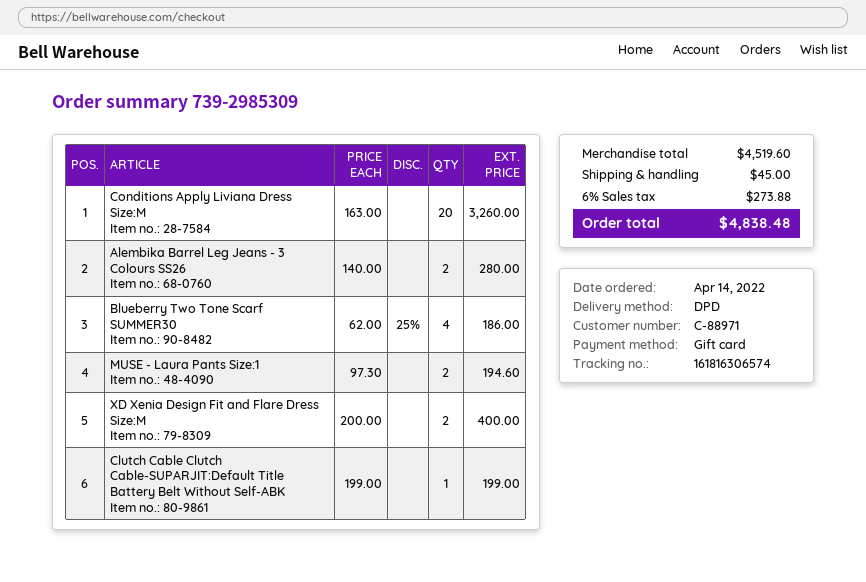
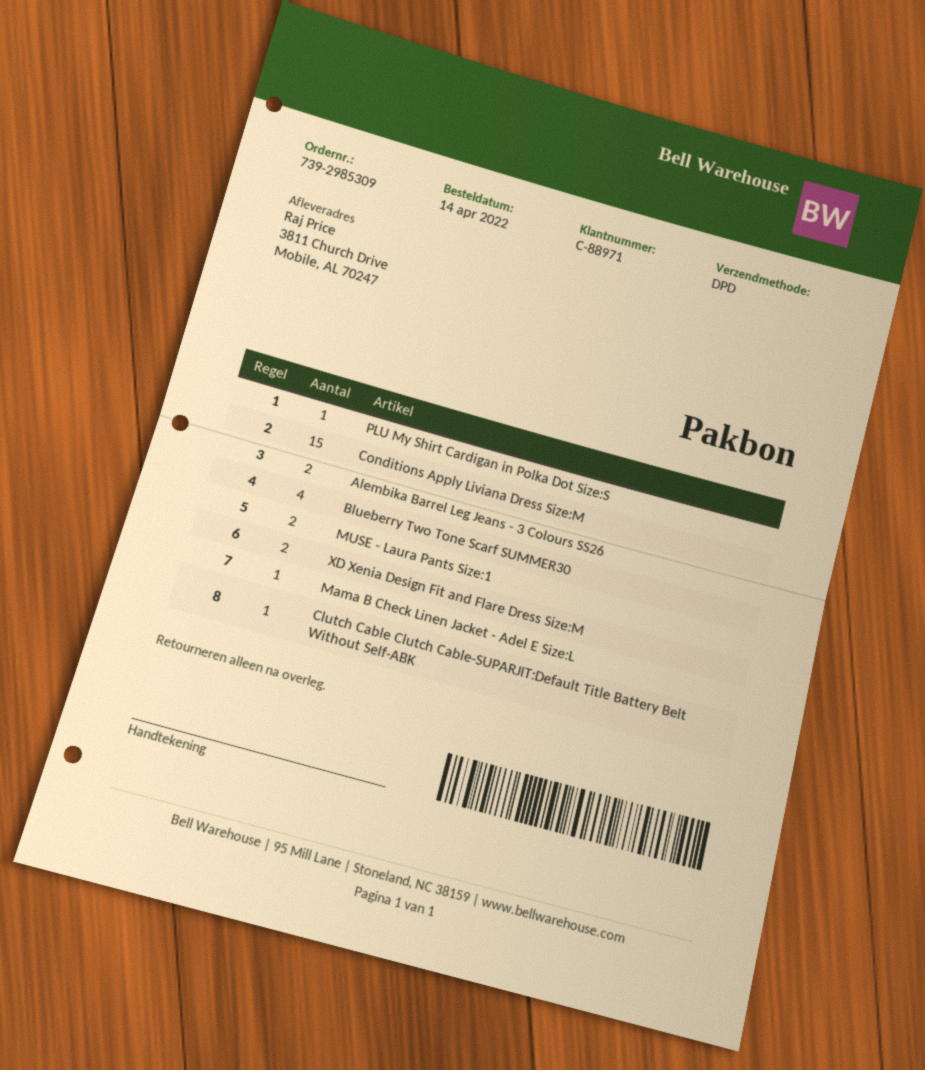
Conditions Apply Liviana Dress Size:M: 20 -> 15
PLU My Shirt Cardigan in Polka Dot Size:S: none -> 1
Mama B Check Linen Jacket - Adel E Size:L: none -> 1

